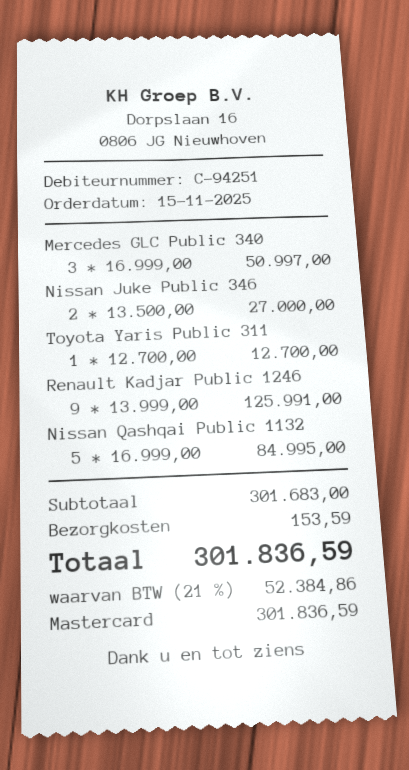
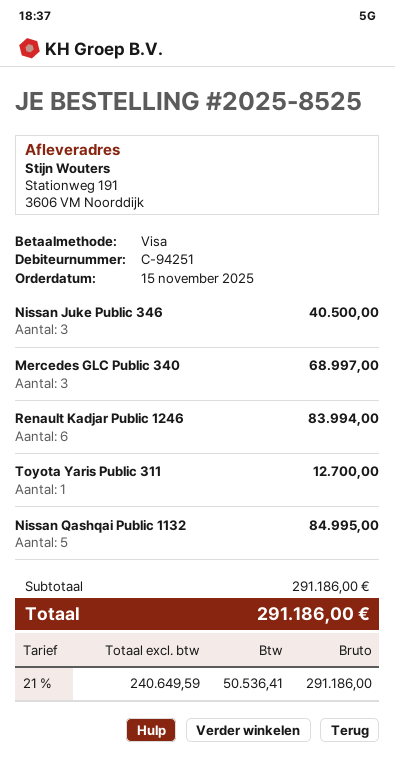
payment method: Mastercard -> Visa
Mercedes GLC Public 340: 3 for 50997.00 -> 3 for 68997.00
Nissan Juke Public 346: 2 for 27000.00 -> 3 for 40500.00
Renault Kadjar Public 1246: 9 for 125991.00 -> 6 for 83994.00
subtotal: 301683.00 -> 291186.00
shipping: 153.59 -> none
tax: 21% = 52384.86 -> 21% = 50536.41
total: 301836.59 -> 291186.00

